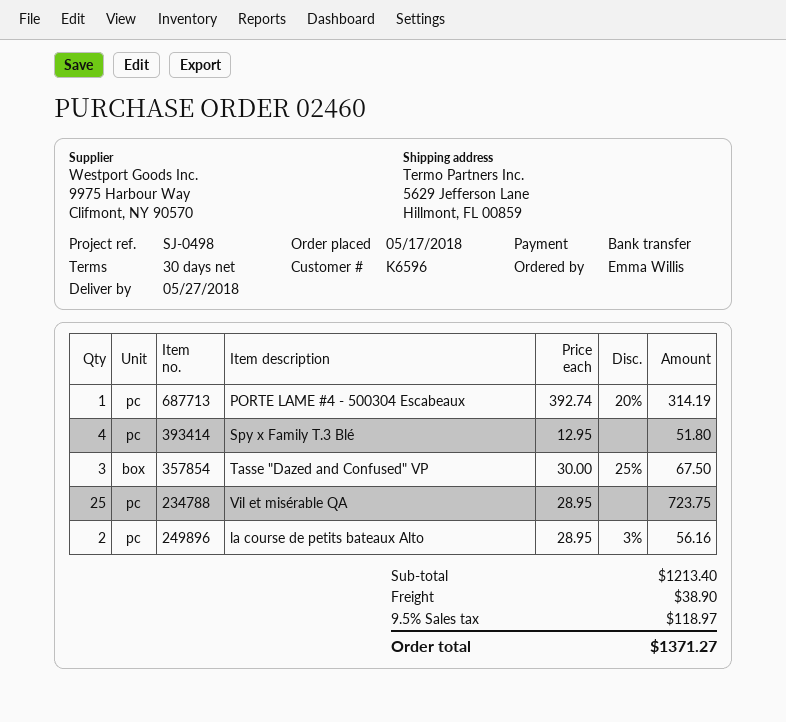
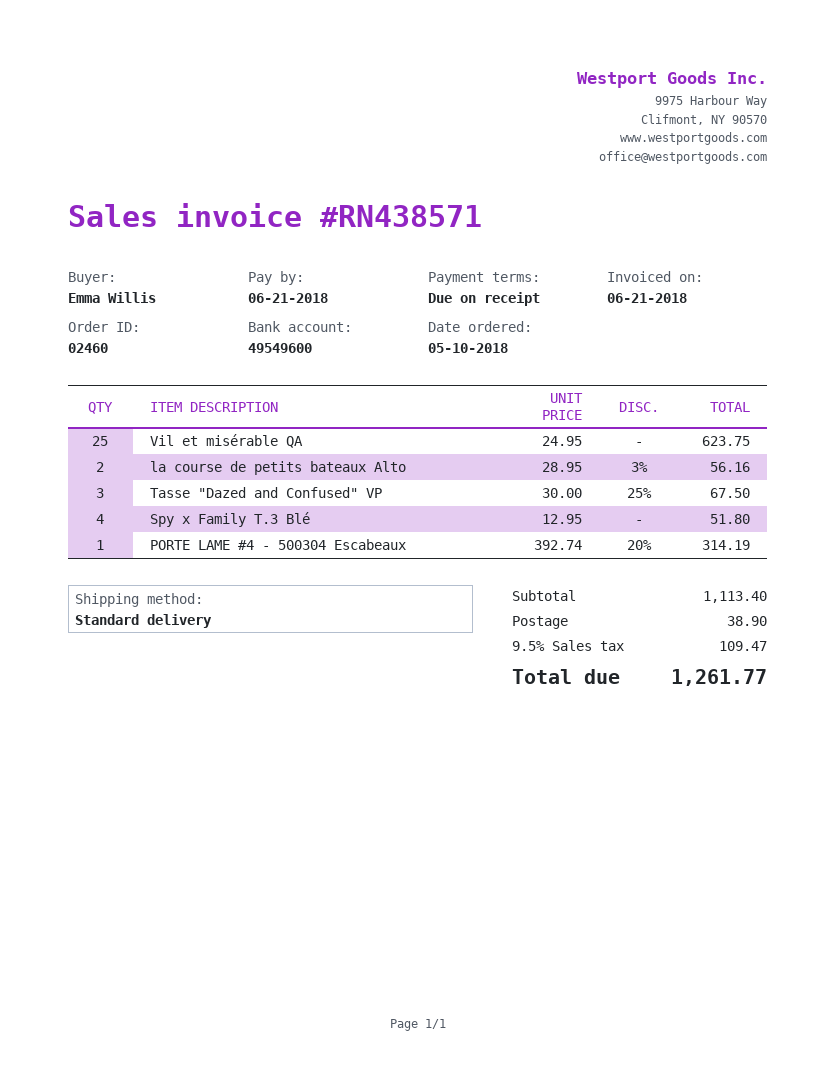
order date: 2018-05-17 -> 2018-05-10
payment terms: 30 days -> on receipt
Vil et misérable QA: 25 x 28.95 = 723.75 -> 25 x 24.95 = 623.75
subtotal: 1213.40 -> 1113.40
tax: 9.5% = 118.97 -> 9.5% = 109.47
total: 1371.27 -> 1261.77

